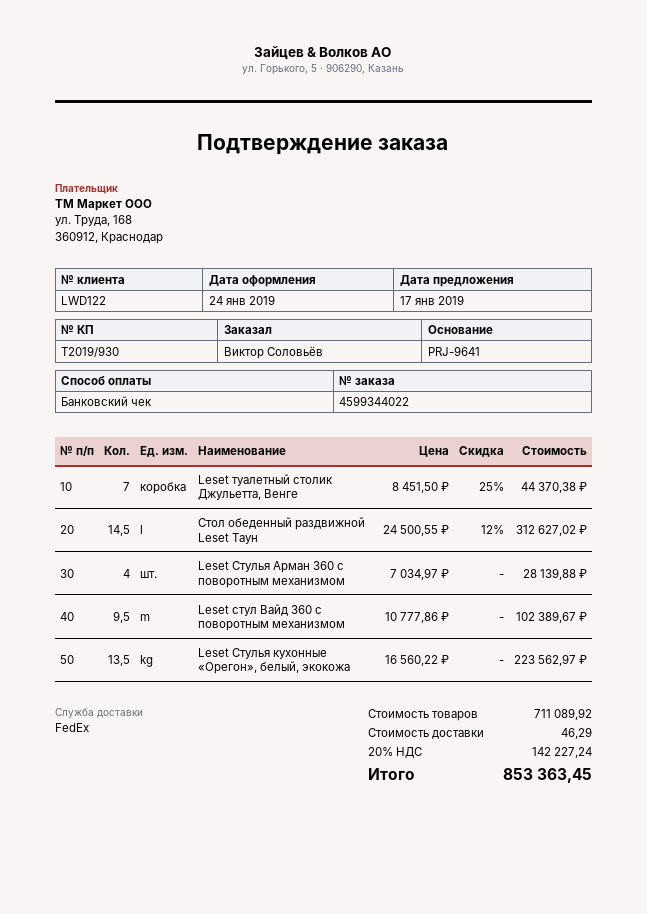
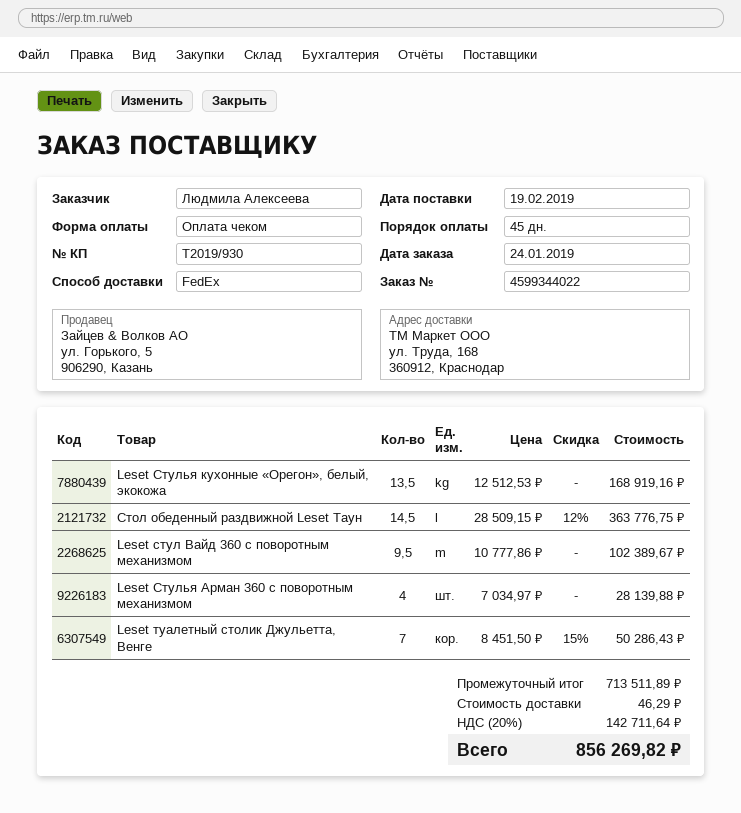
ordered by: Виктор Соловьёв -> Людмила Алексеева
Leset туалетный столик Джульетта, Венге: 7 x 8451.50 - 25% = 44370.38 -> 7 x 8451.50 - 15% = 50286.43
Стол обеденный раздвижной Leset Таун: 14.5 x 24500.55 - 12% = 312627.02 -> 14.5 x 28509.15 - 12% = 363776.75
Leset Стулья кухонные «Орегон», белый, экокожа: 13.5 x 16560.22 = 223562.97 -> 13.5 x 12512.53 = 168919.16
subtotal: 711089.92 -> 713511.89
tax: 20% = 142227.24 -> 20% = 142711.64
total: 853363.45 -> 856269.82

